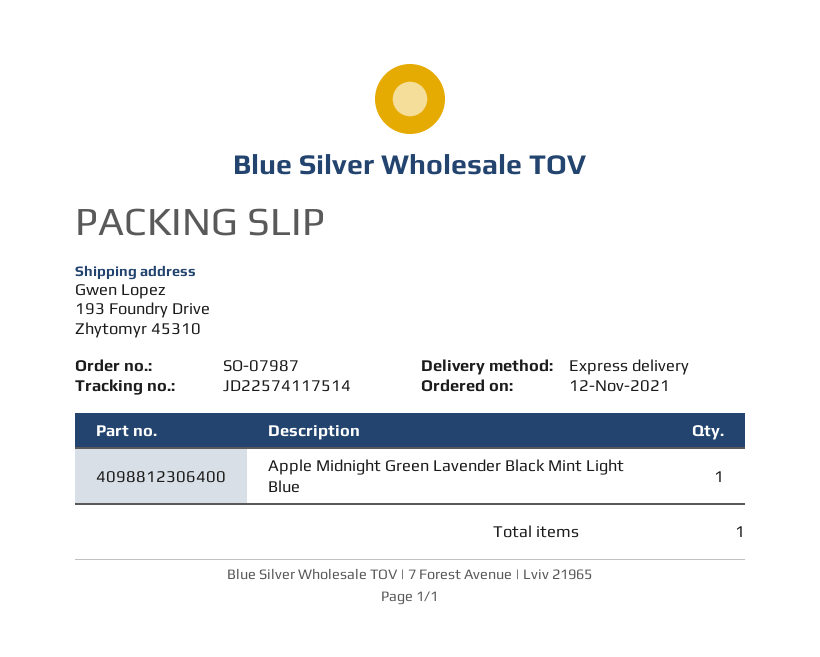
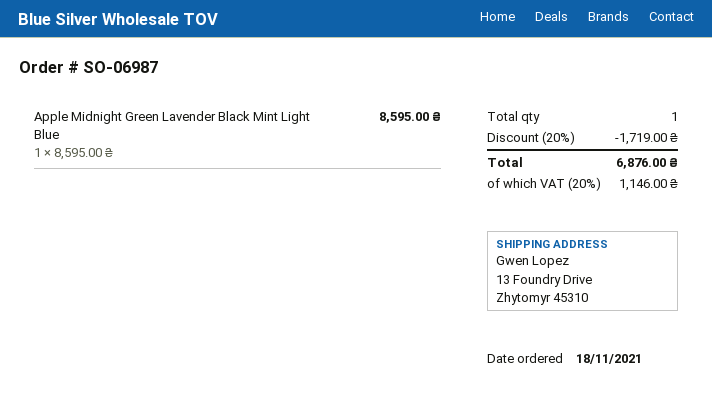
order number: SO-07987 -> SO-06987
order date: 2021-11-12 -> 2021-11-18
ship to: 193 Foundry Drive, Zhytomyr 45310 -> 13 Foundry Drive, Zhytomyr 45310

